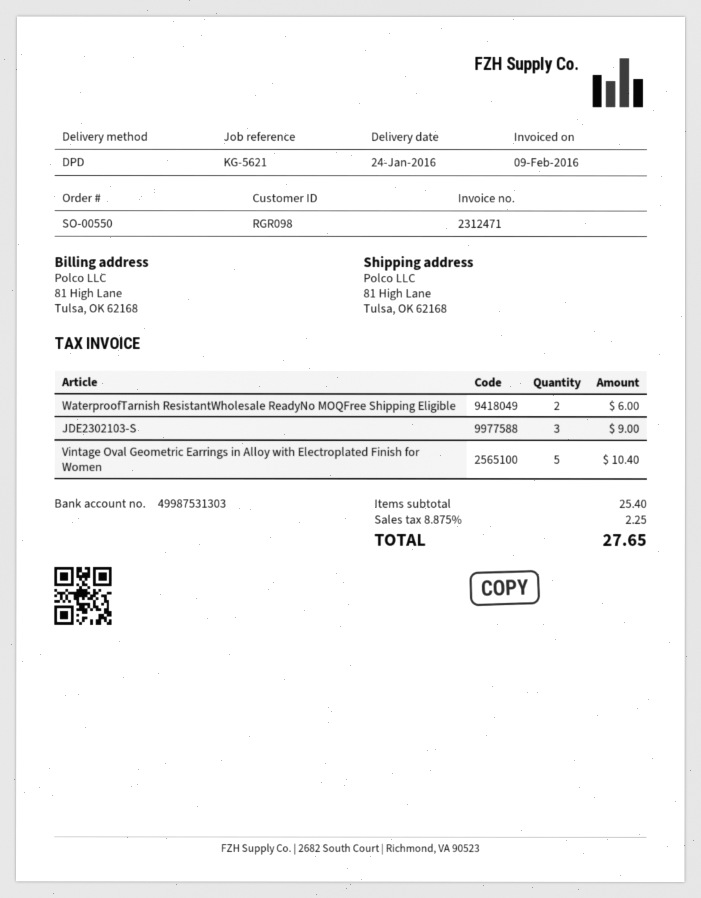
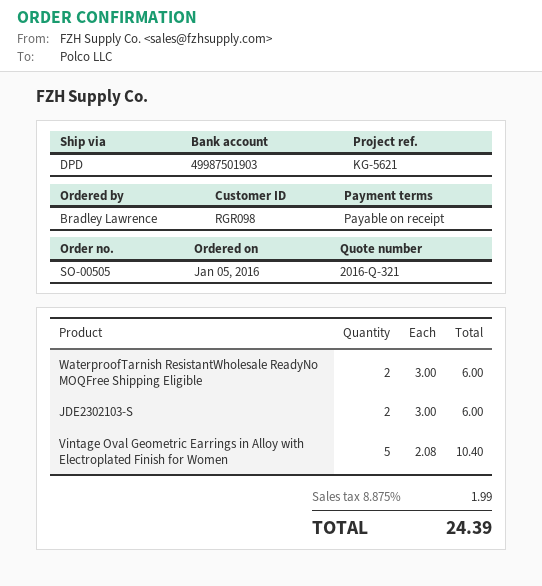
order number: SO-00550 -> SO-00505
bank account: 49987531303 -> 49987501903
JDE2302103-S: 3 for 9.00 -> 2 for 6.00
tax: 8.875% = 2.25 -> 8.875% = 1.99
total: 27.65 -> 24.39

